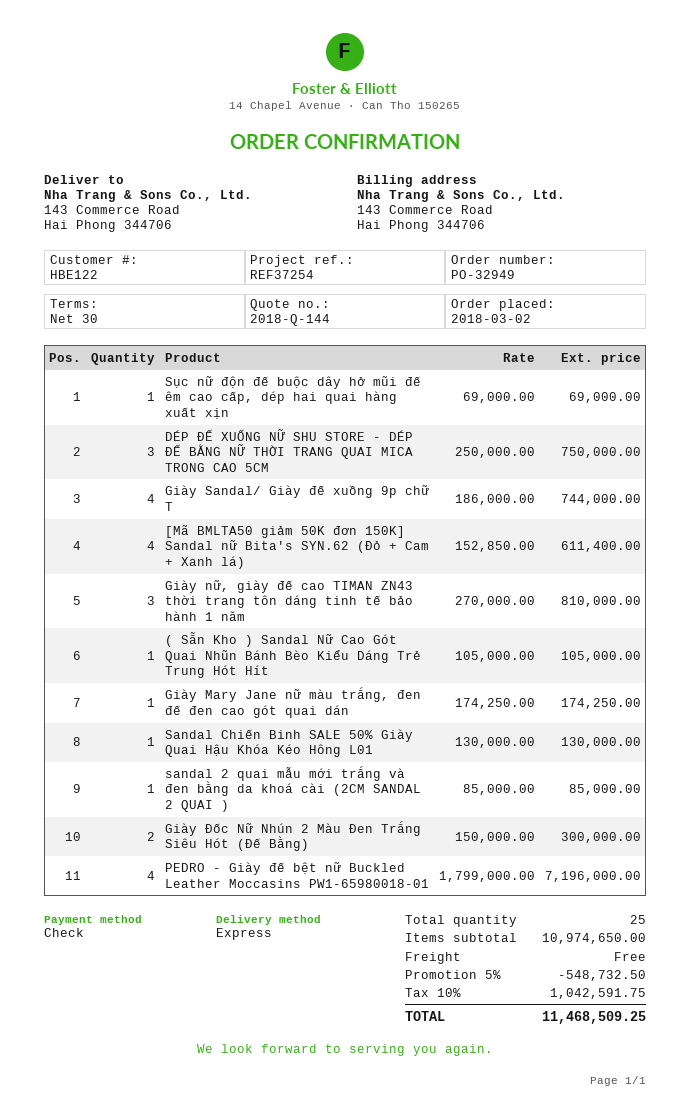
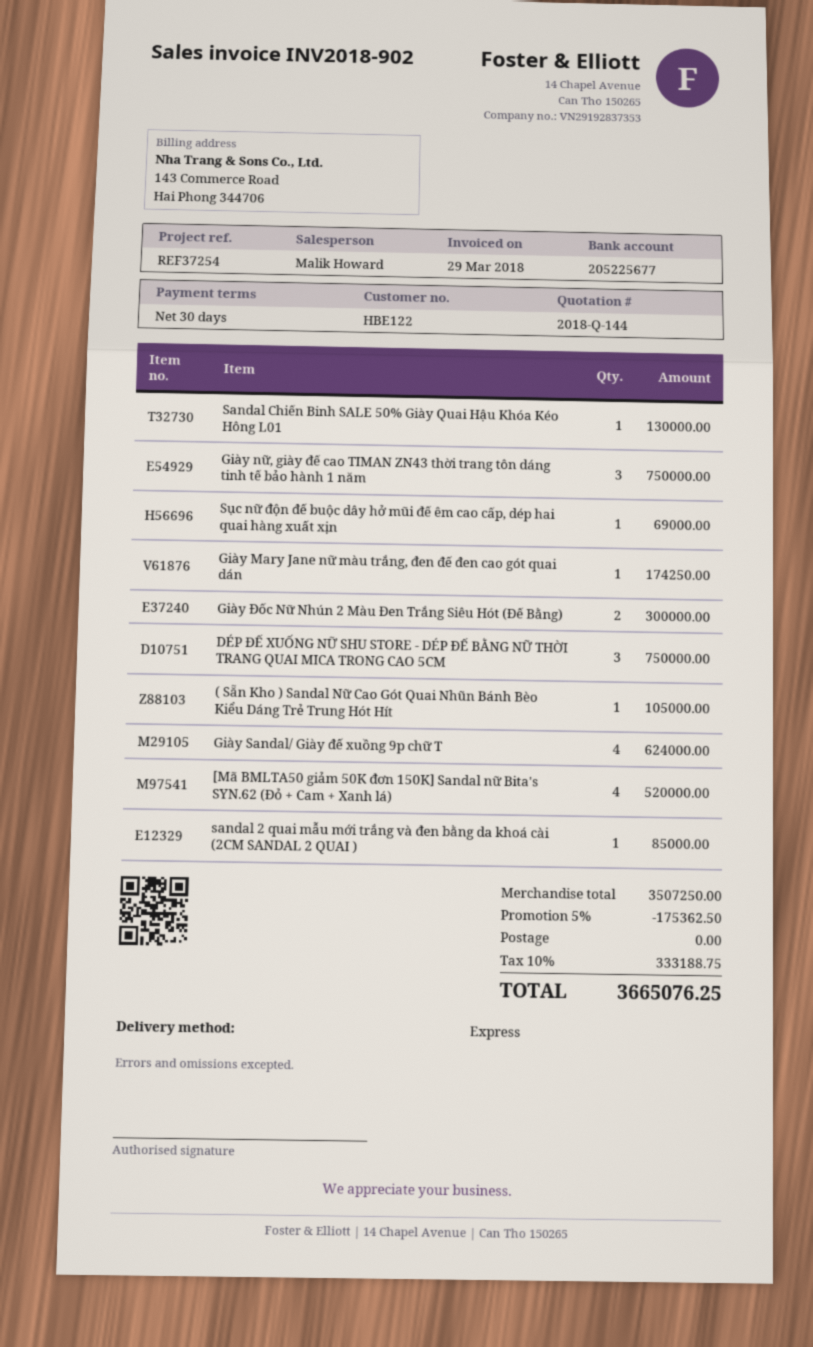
Giày Sandal/ Giày đế xuồng 9p chữ T: 4 for 744000.00 -> 4 for 624000.00
[Mã BMLTA50 giảm 50K đơn 150K] Sandal nữ Bita's SYN.62 (Đỏ + Cam + Xanh lá): 4 for 611400.00 -> 4 for 520000.00
Giày nữ, giày đế cao TIMAN ZN43 thời trang tôn dáng tinh tế bảo hành 1 năm: 3 for 810000.00 -> 3 for 750000.00
PEDRO - Giày đế bệt nữ Buckled Leather Moccasins PW1-65980018-01: 4 for 7196000.00 -> none
subtotal: 10974650.00 -> 3507250.00
discount: 5% = 548732.50 -> 5% = 175362.50
tax: 10% = 1042591.75 -> 10% = 333188.75
total: 11468509.25 -> 3665076.25

